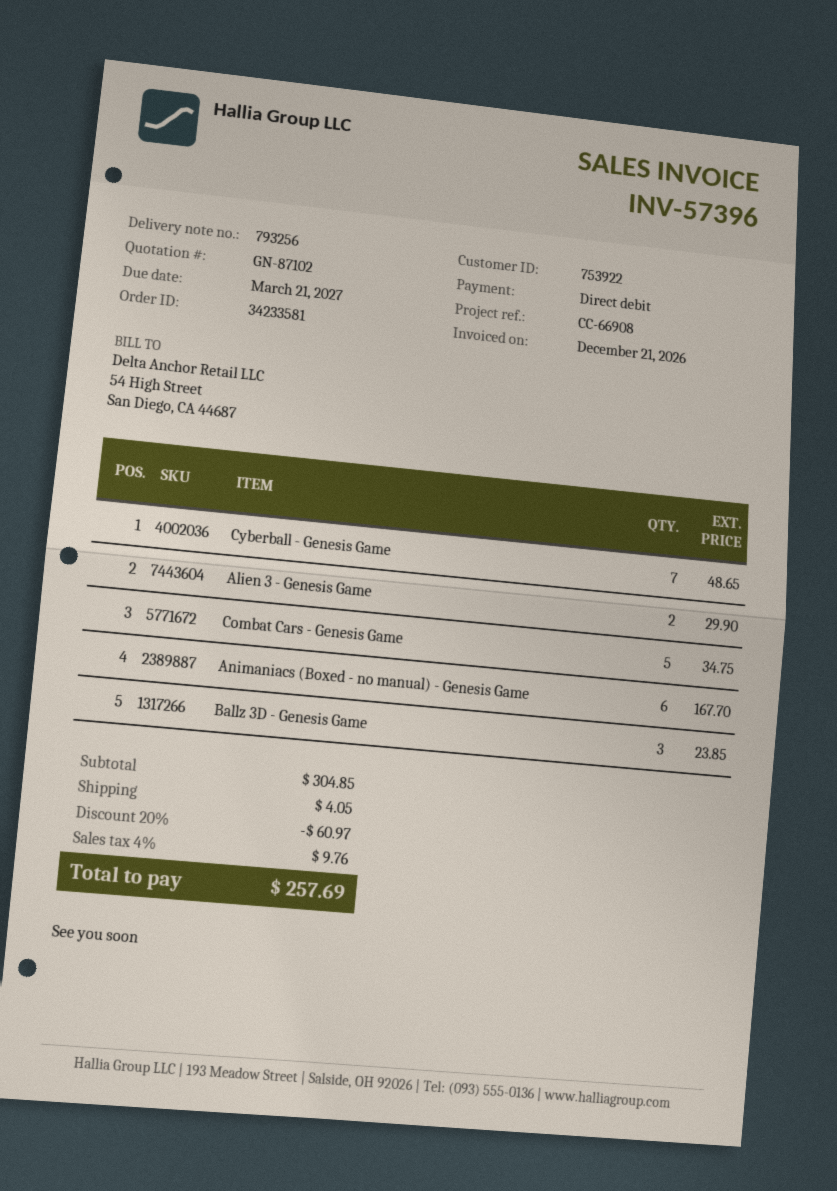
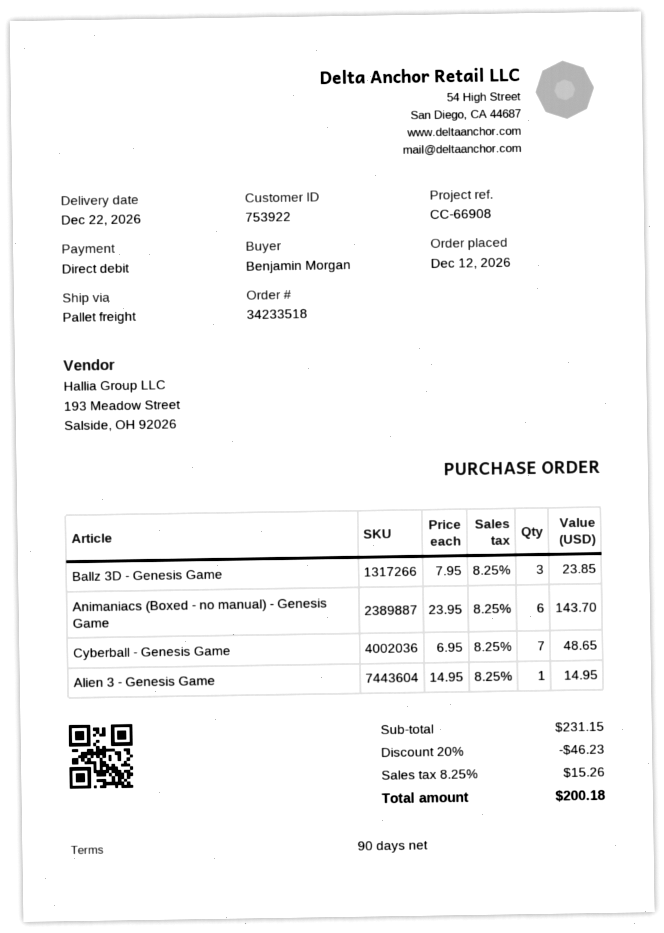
order number: 34233581 -> 34233518
Alien 3 - Genesis Game: 2 for 29.90 -> 1 for 14.95
Combat Cars - Genesis Game: 5 for 34.75 -> none
Animaniacs (Boxed - no manual) - Genesis Game: 6 for 167.70 -> 6 for 143.70
subtotal: 304.85 -> 231.15
discount: 20% = 60.97 -> 20% = 46.23
shipping: 4.05 -> none
tax: 4% = 9.76 -> 8.25% = 15.26
total: 257.69 -> 200.18

